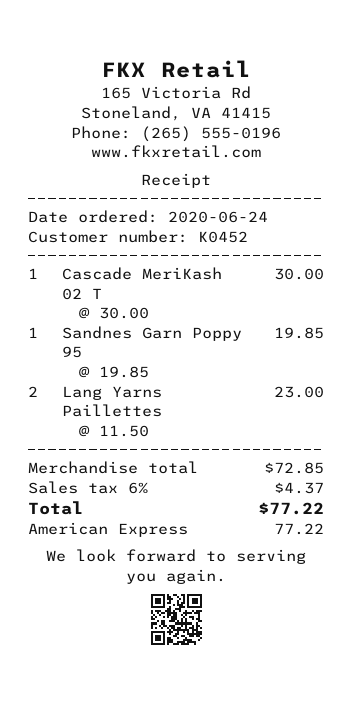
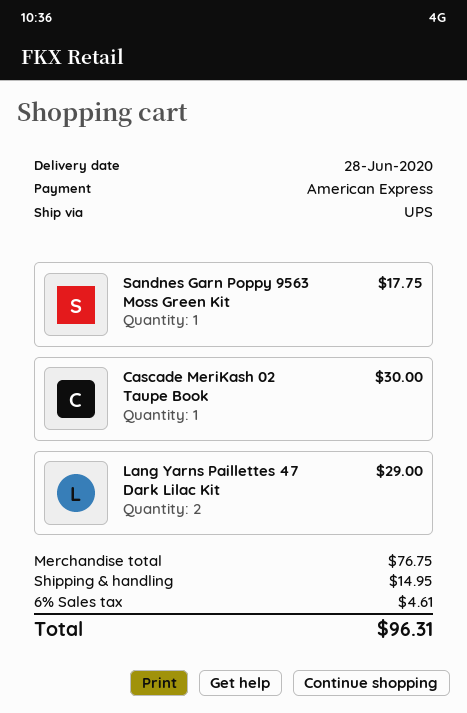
Sandnes Garn Poppy 95: 1 for 19.85 -> 1 for 17.75
Lang Yarns Paillettes: 2 for 23.00 -> 2 for 29.00
subtotal: 72.85 -> 76.75
shipping: none -> 14.95
tax: 6% = 4.37 -> 6% = 4.61
total: 77.22 -> 96.31

